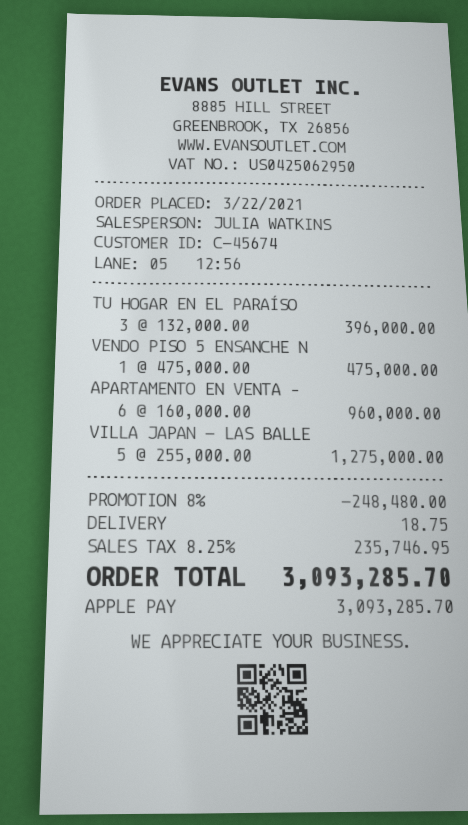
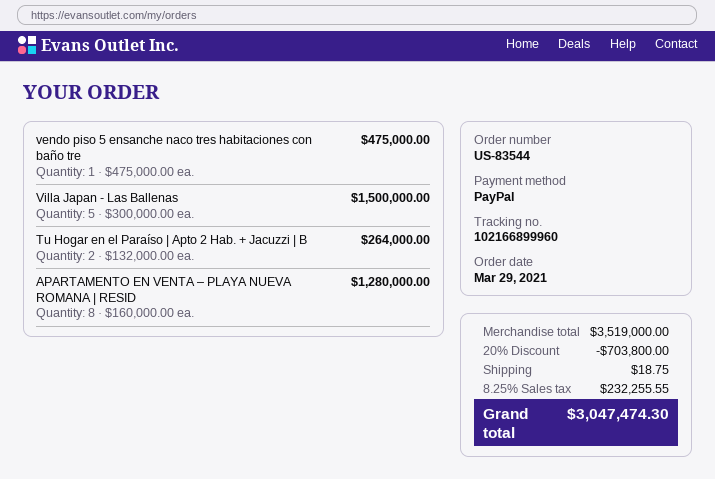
order date: 2021-03-22 -> 2021-03-29
payment method: Apple Pay -> PayPal
TU HOGAR EN EL PARAÍSO: 3 x 132000.00 = 396000.00 -> 2 x 132000.00 = 264000.00
APARTAMENTO EN VENTA –: 6 x 160000.00 = 960000.00 -> 8 x 160000.00 = 1280000.00
VILLA JAPAN - LAS BALLE: 5 x 255000.00 = 1275000.00 -> 5 x 300000.00 = 1500000.00
discount: 8% = 248480.00 -> 20% = 703800.00
tax: 8.25% = 235746.95 -> 8.25% = 232255.55
total: 3093285.70 -> 3047474.30

